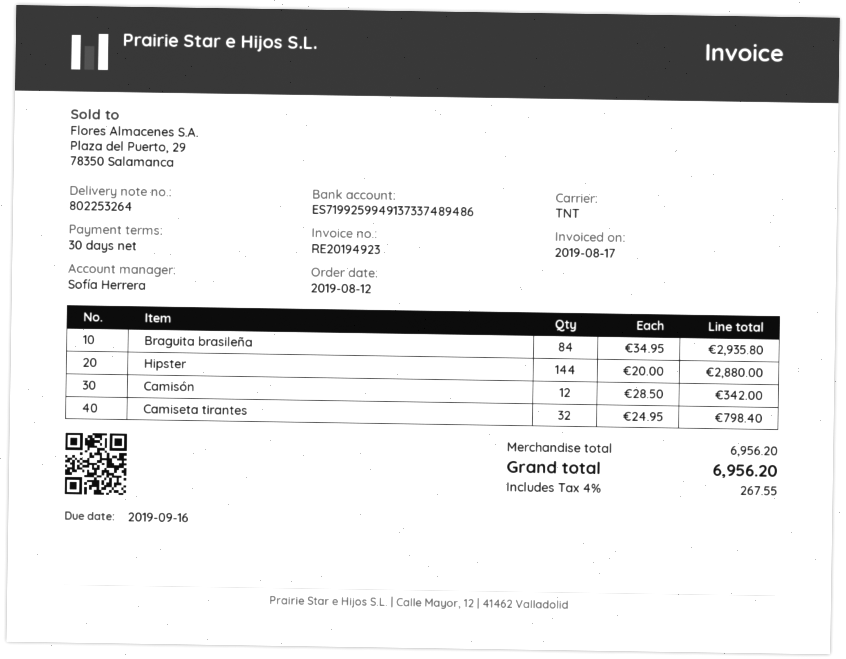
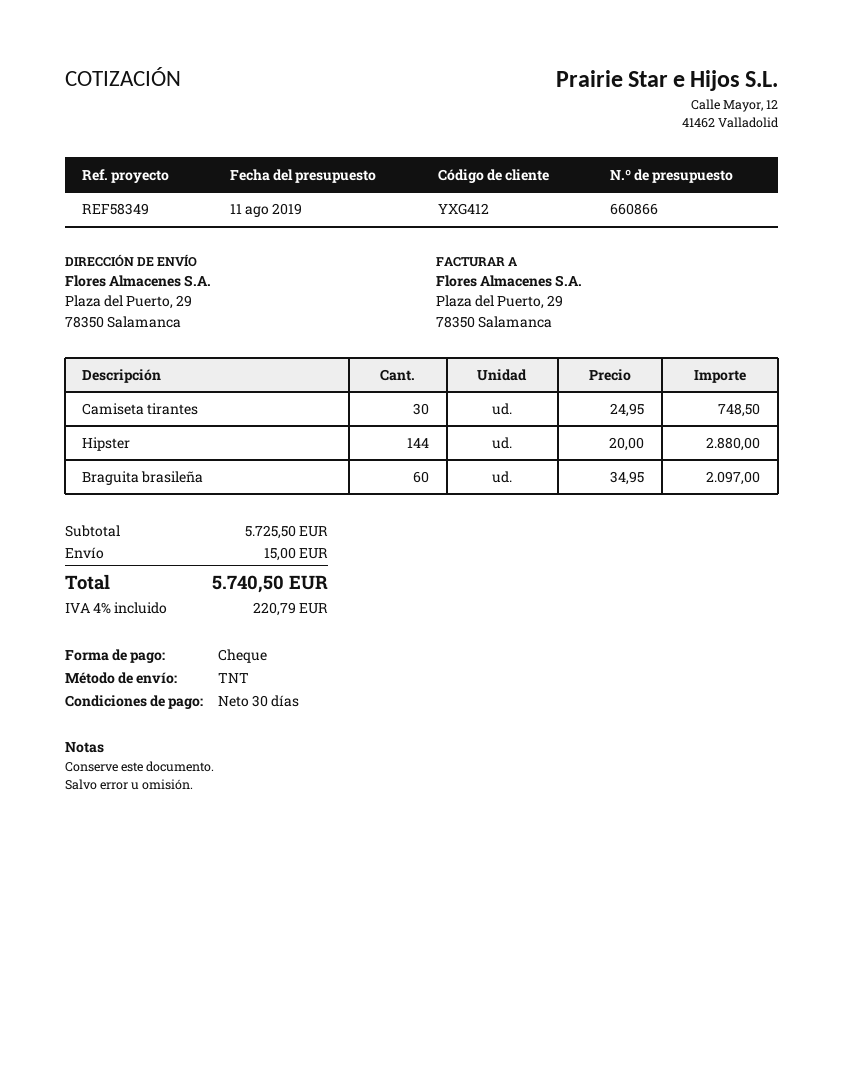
Braguita brasileña: 84 x 34.95 = 2935.80 -> 60 x 34.95 = 2097.00
Camisón: 12 x 28.50 = 342.00 -> none
Camiseta tirantes: 32 x 24.95 = 798.40 -> 30 x 24.95 = 748.50
subtotal: 6956.20 -> 5725.50
shipping: none -> 15.00
tax: 4% = 267.55 -> 4% = 220.79
total: 6956.20 -> 5740.50

